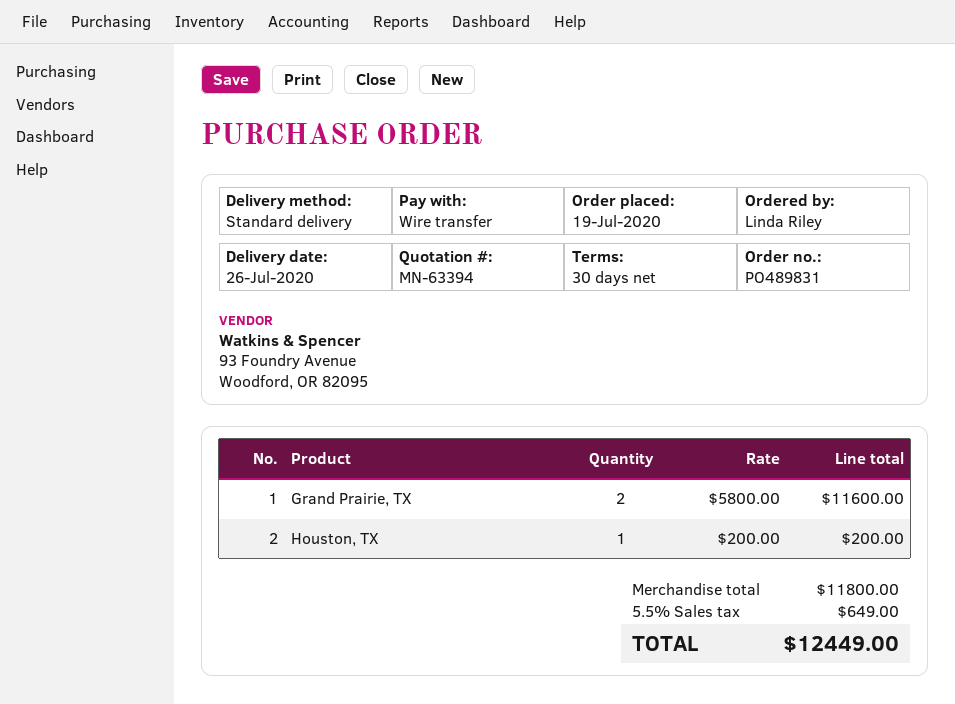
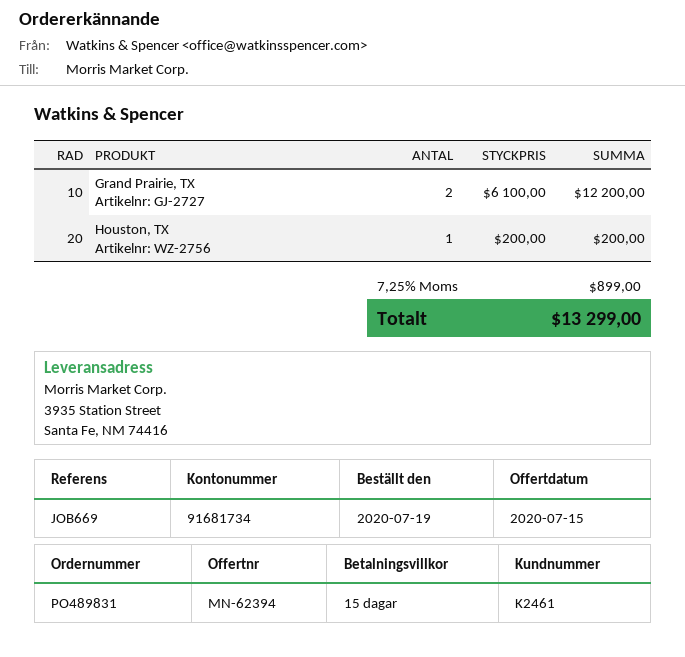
quote number: MN-63394 -> MN-62394
payment terms: 30 days -> 15 days
Grand Prairie, TX: 2 x 5800.00 = 11600.00 -> 2 x 6100.00 = 12200.00
tax: 5.5% = 649.00 -> 7.25% = 899.00
total: 12449.00 -> 13299.00

